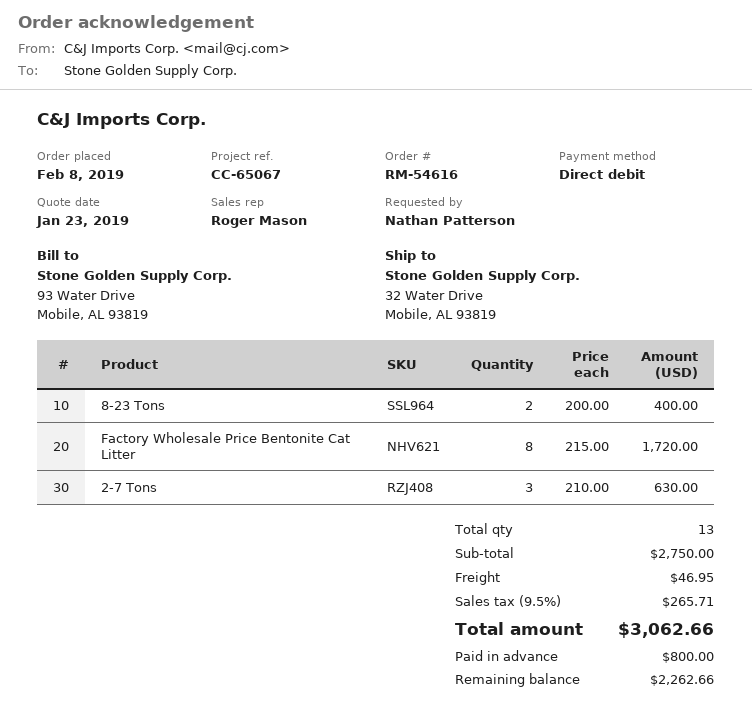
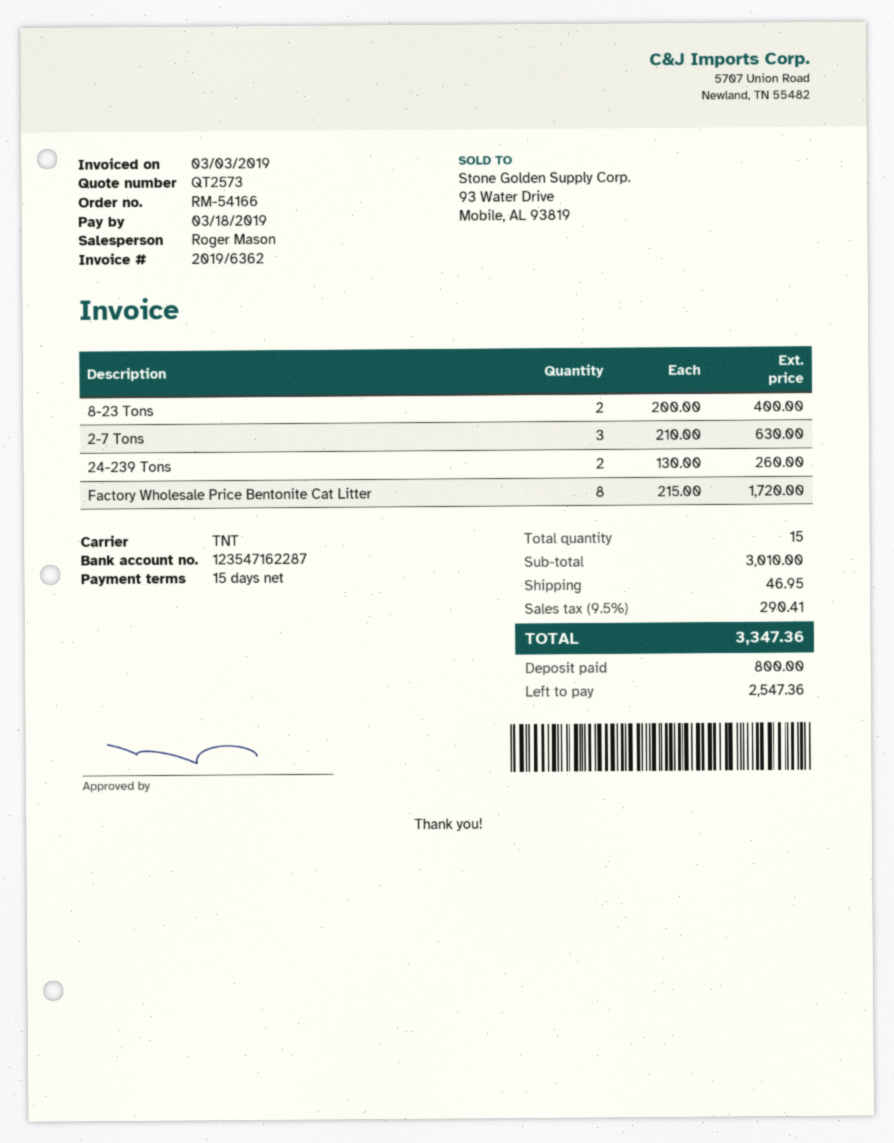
order number: RM-54616 -> RM-54166
24-239 Tons: none -> 2 x 130.00 = 260.00
total quantity: 13 -> 15
subtotal: 2750.00 -> 3010.00
tax: 9.5% = 265.71 -> 9.5% = 290.41
total: 3062.66 -> 3347.36
balance: 2262.66 -> 2547.36

